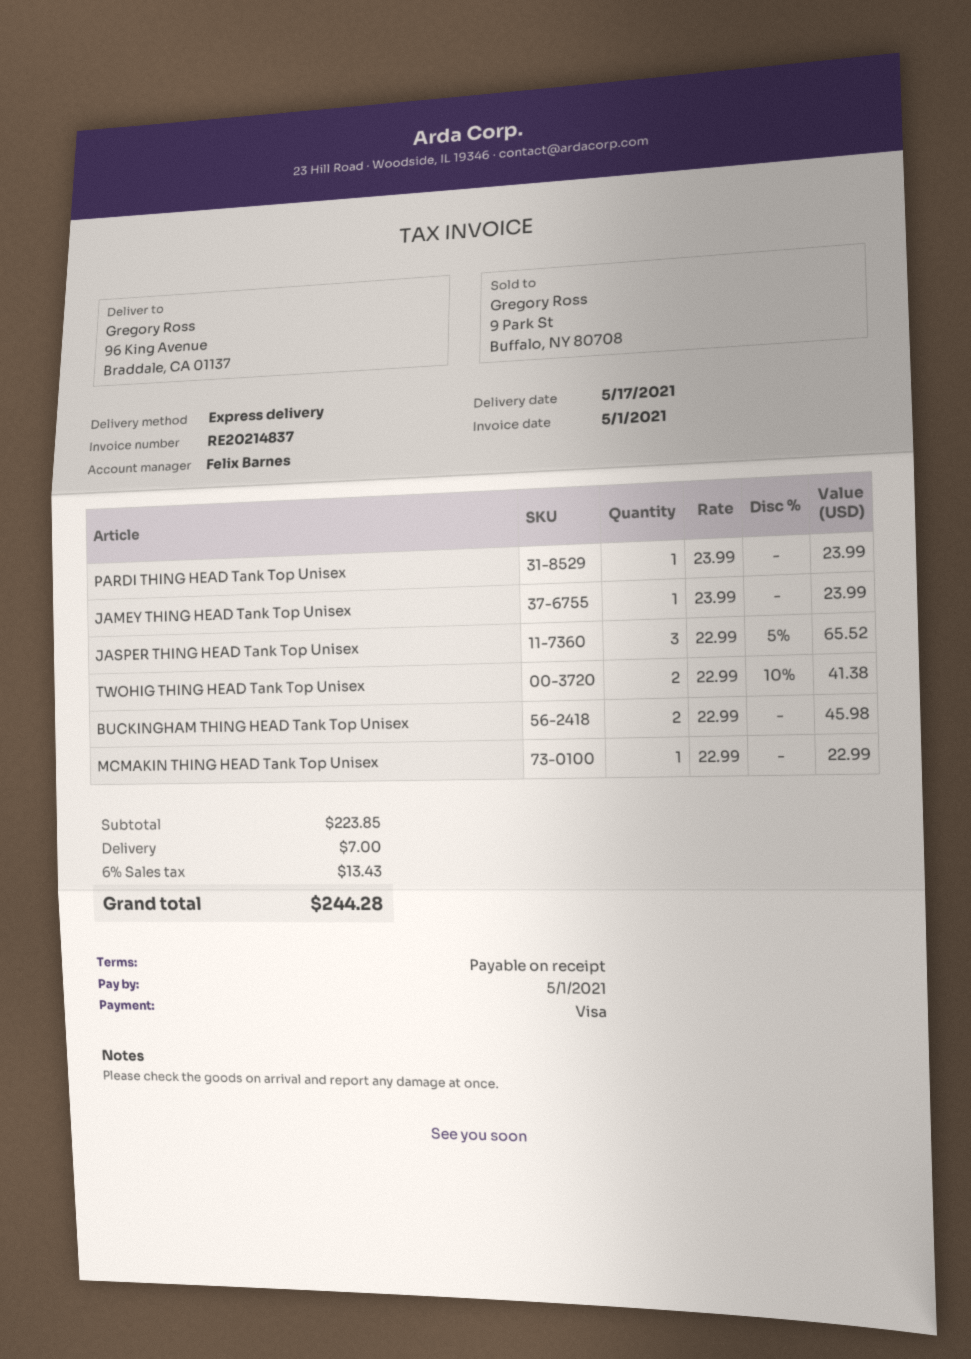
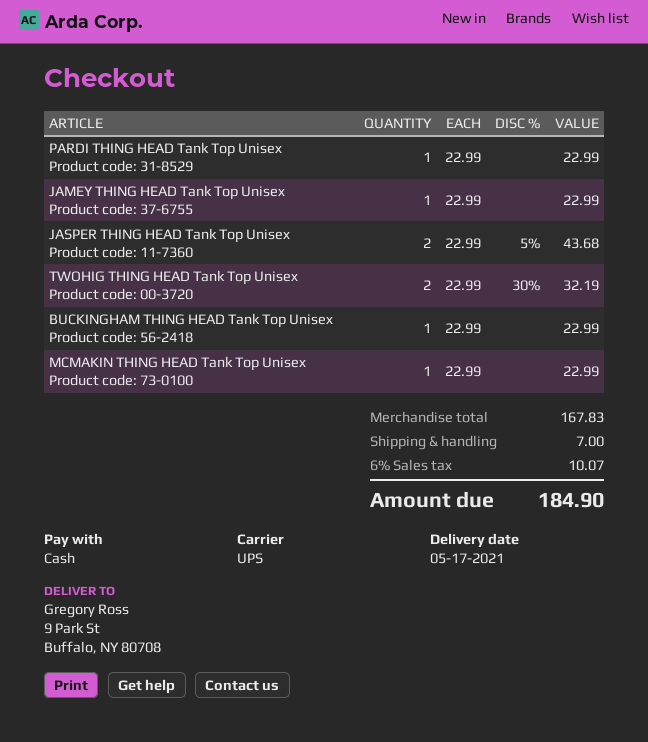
payment method: Visa -> cash
shipping method: express -> UPS
ship to: 96 King Avenue, Braddale, CA 01137 -> 9 Park St, Buffalo, NY 80708
PARDI THING HEAD Tank Top Unisex: 1 x 23.99 = 23.99 -> 1 x 22.99 = 22.99
JAMEY THING HEAD Tank Top Unisex: 1 x 23.99 = 23.99 -> 1 x 22.99 = 22.99
JASPER THING HEAD Tank Top Unisex: 3 x 22.99 - 5% = 65.52 -> 2 x 22.99 - 5% = 43.68
TWOHIG THING HEAD Tank Top Unisex: 2 x 22.99 - 10% = 41.38 -> 2 x 22.99 - 30% = 32.19
BUCKINGHAM THING HEAD Tank Top Unisex: 2 x 22.99 = 45.98 -> 1 x 22.99 = 22.99
subtotal: 223.85 -> 167.83
tax: 6% = 13.43 -> 6% = 10.07
total: 244.28 -> 184.90

